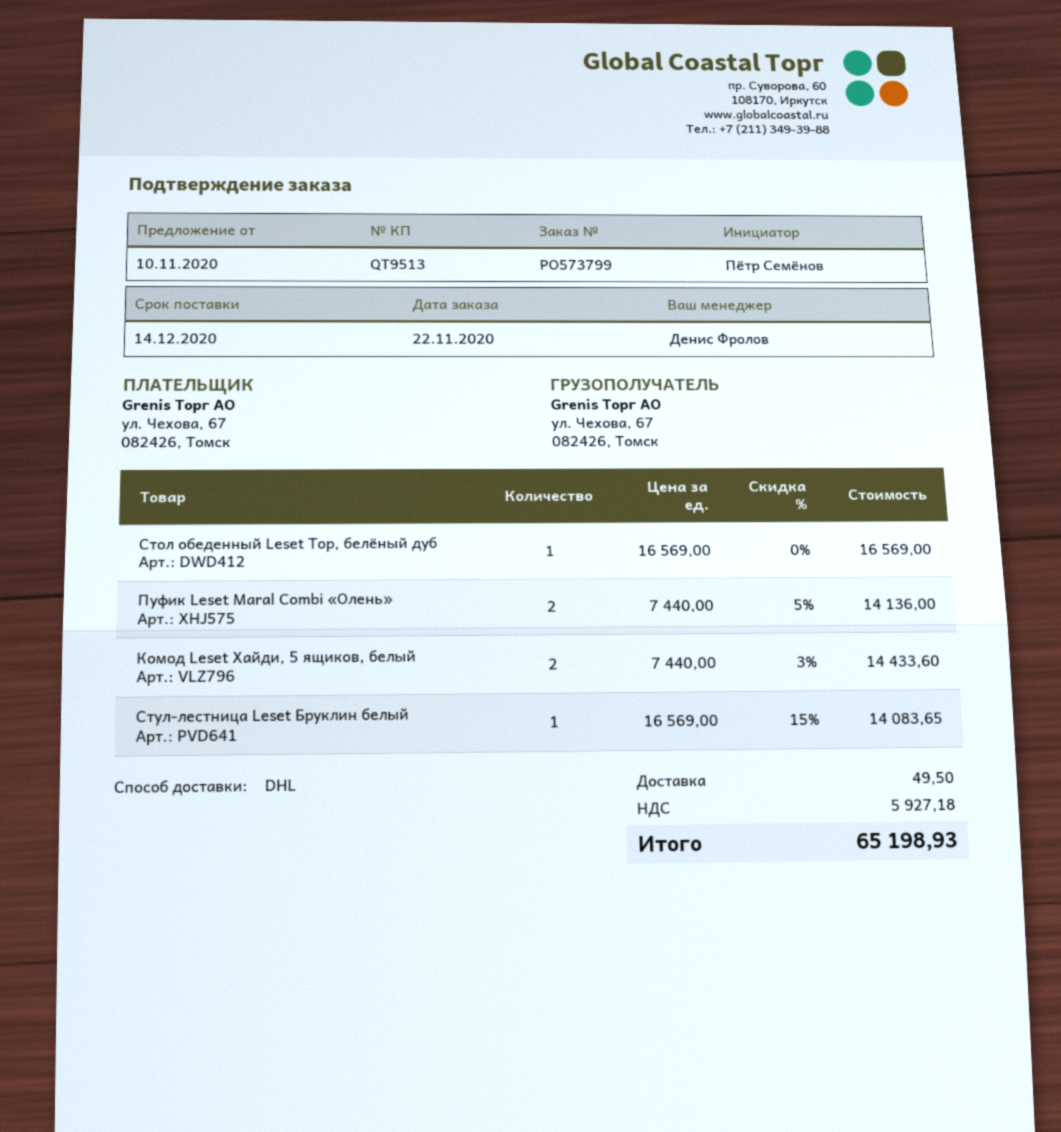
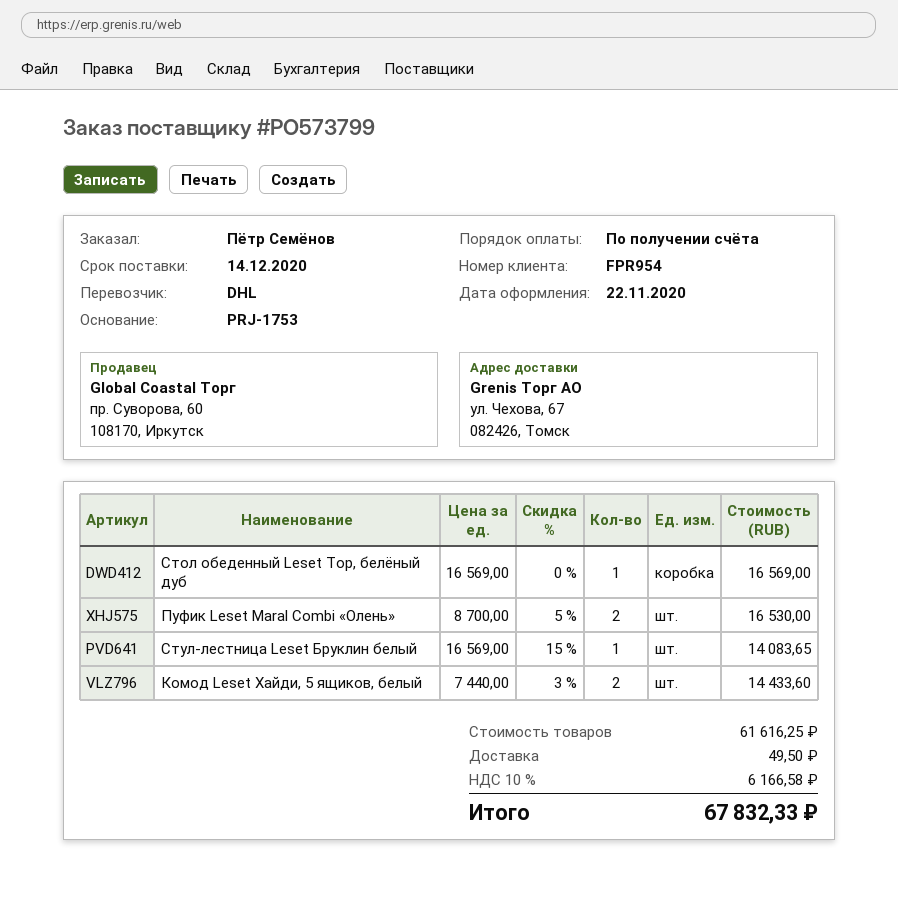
Пуфик Leset Maral Combi «Олень»: 2 x 7440.00 - 5% = 14136.00 -> 2 x 8700.00 - 5% = 16530.00
tax: 5927.18 -> 6166.58
total: 65198.93 -> 67832.33

